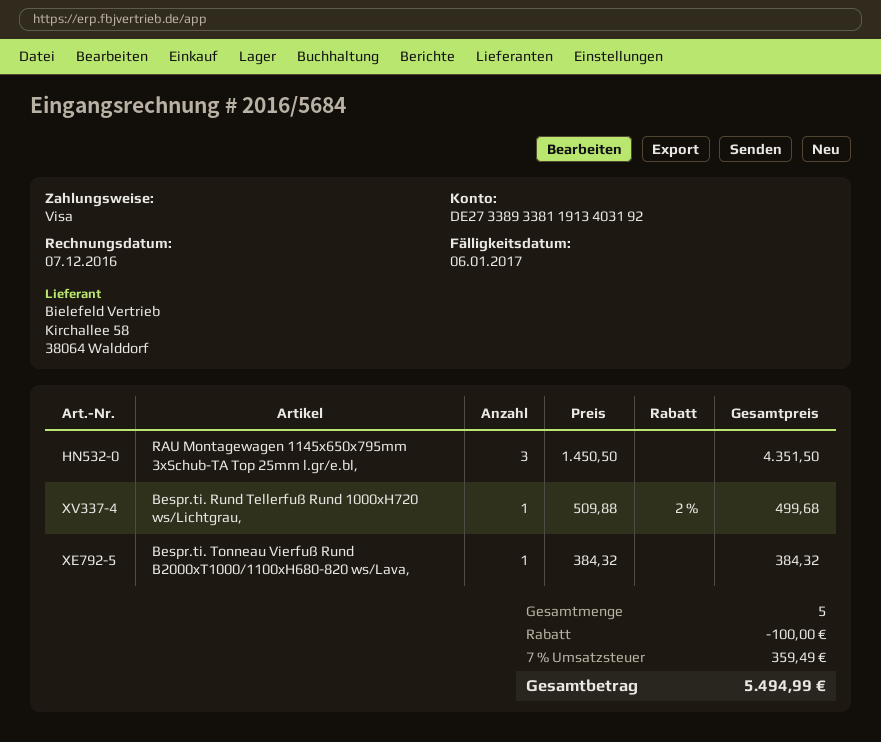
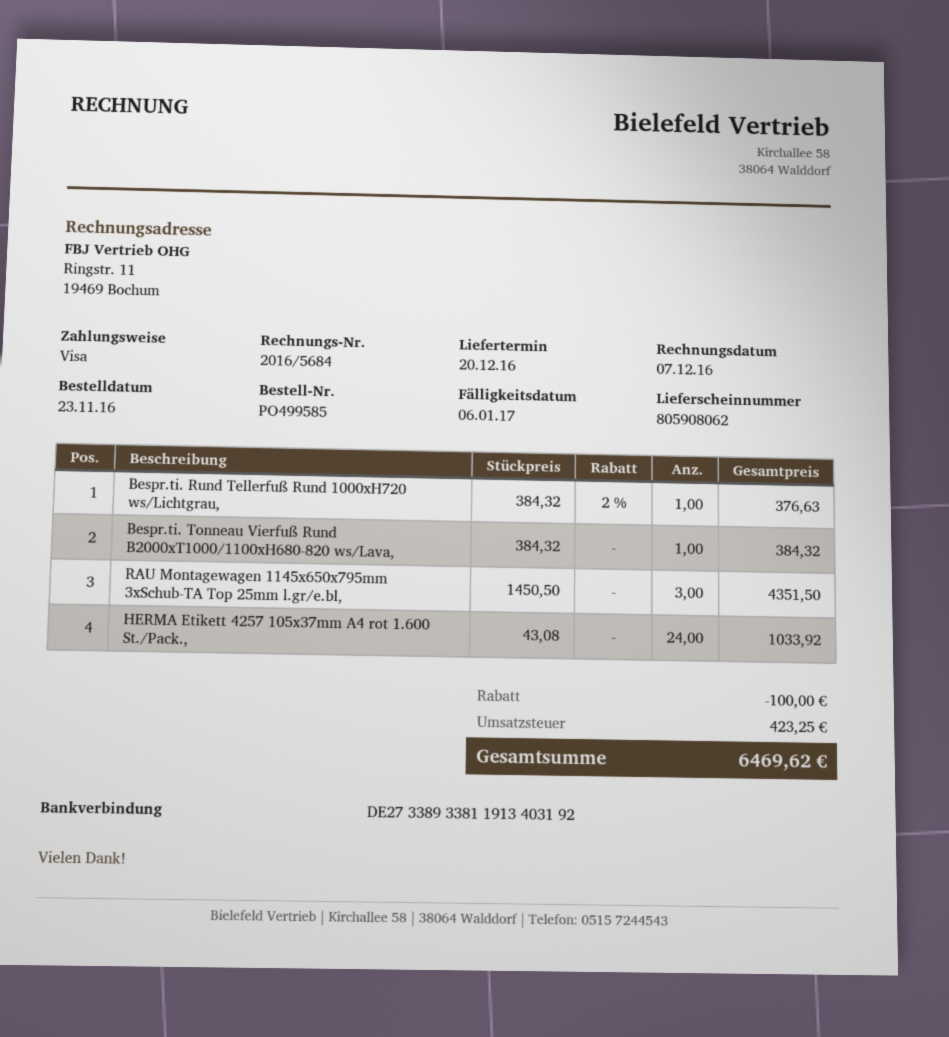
Bespr.ti. Rund Tellerfuß Rund 1000xH720 ws/Lichtgrau,: 1 x 509.88 - 2% = 499.68 -> 1 x 384.32 - 2% = 376.63
HERMA Etikett 4257 105x37mm A4 rot 1.600 St./Pack.,: none -> 24 x 43.08 = 1033.92
tax: 359.49 -> 423.25
total: 5494.99 -> 6469.62

